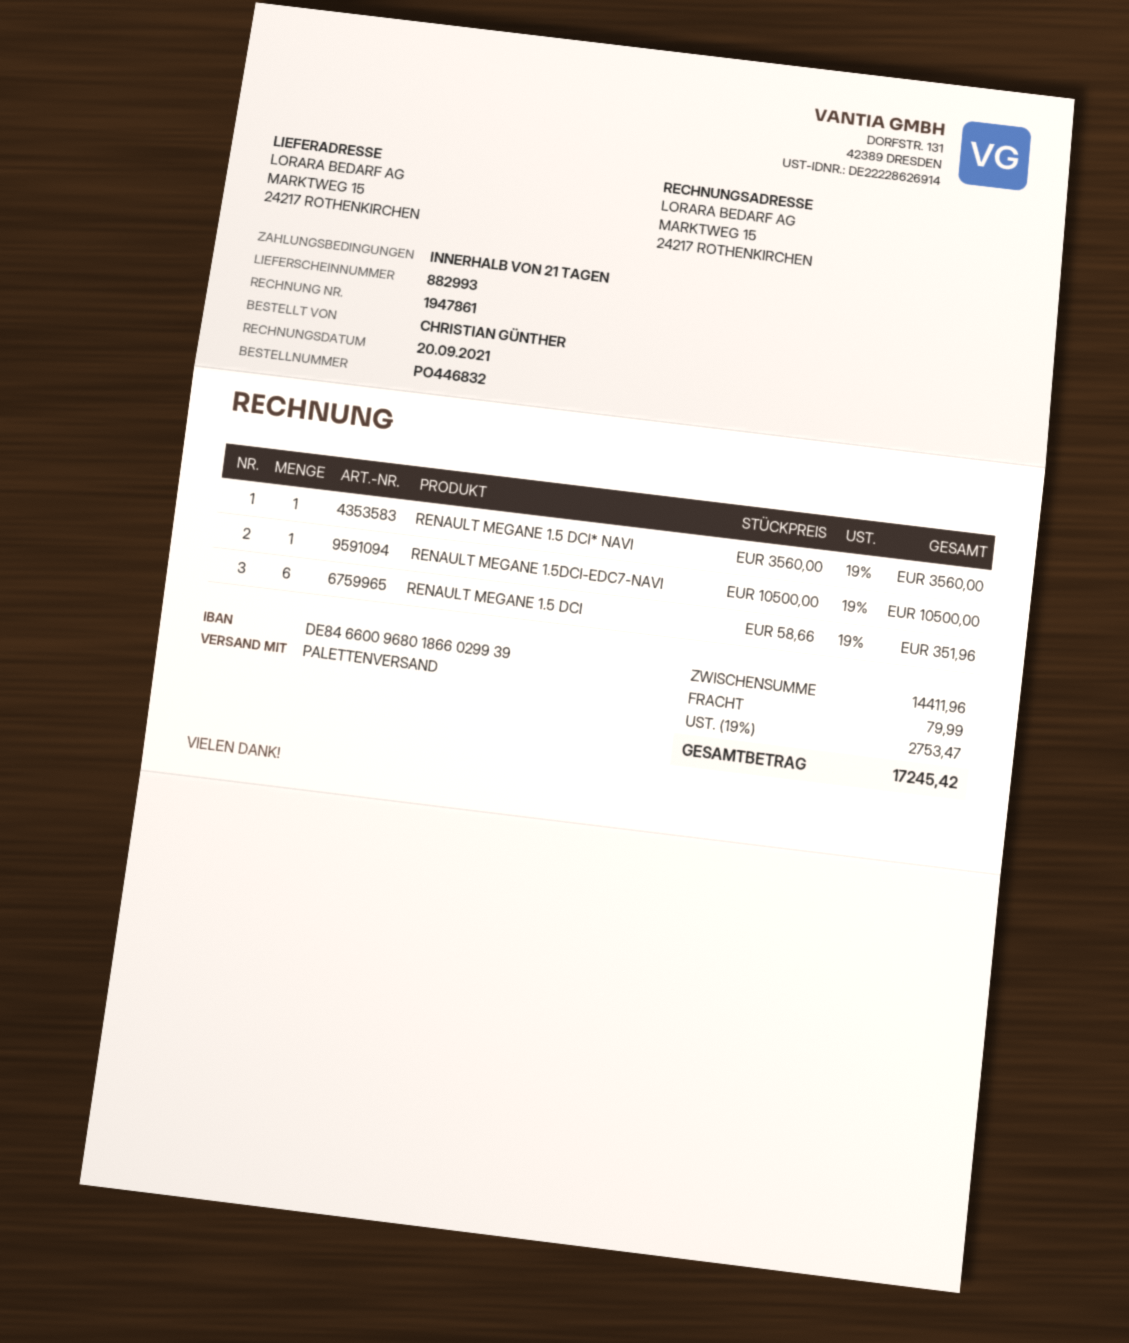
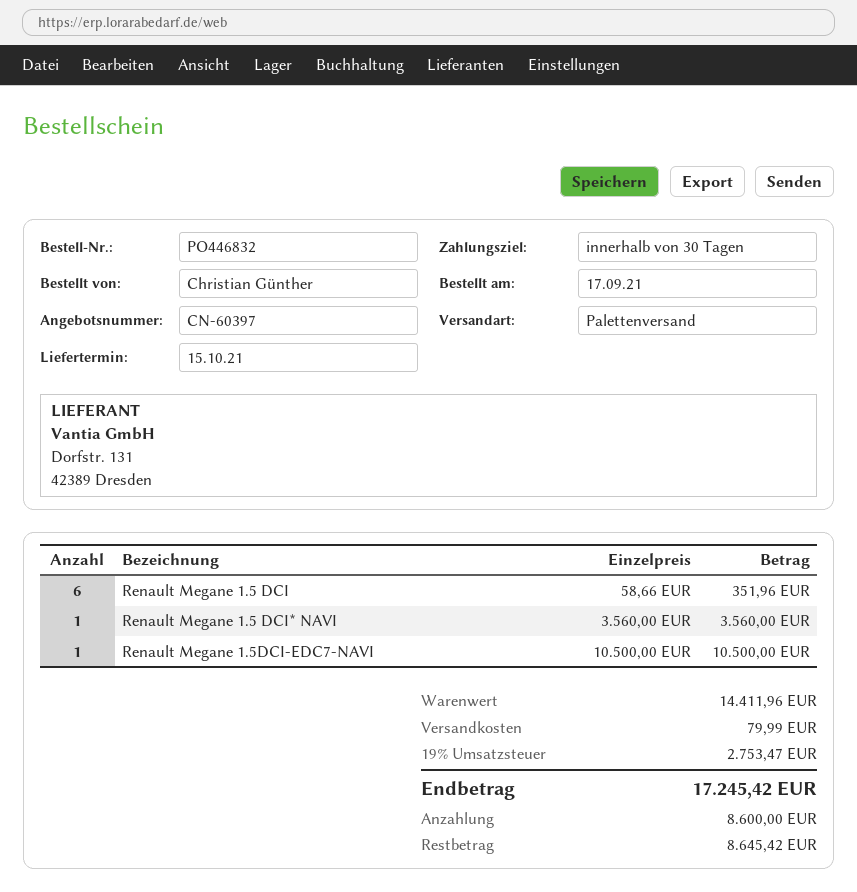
payment terms: 21 days -> 30 days

